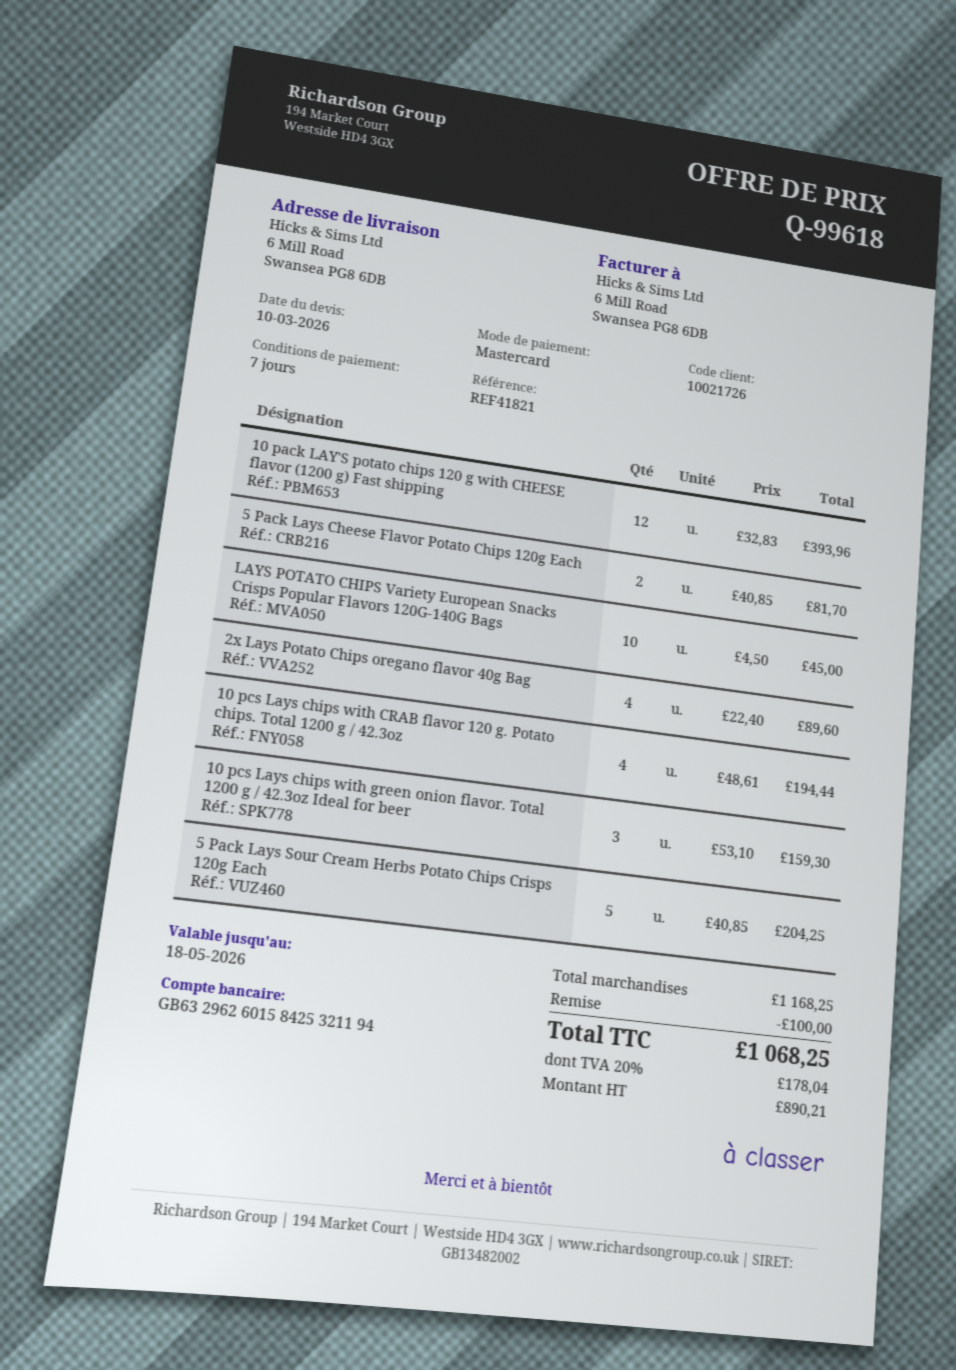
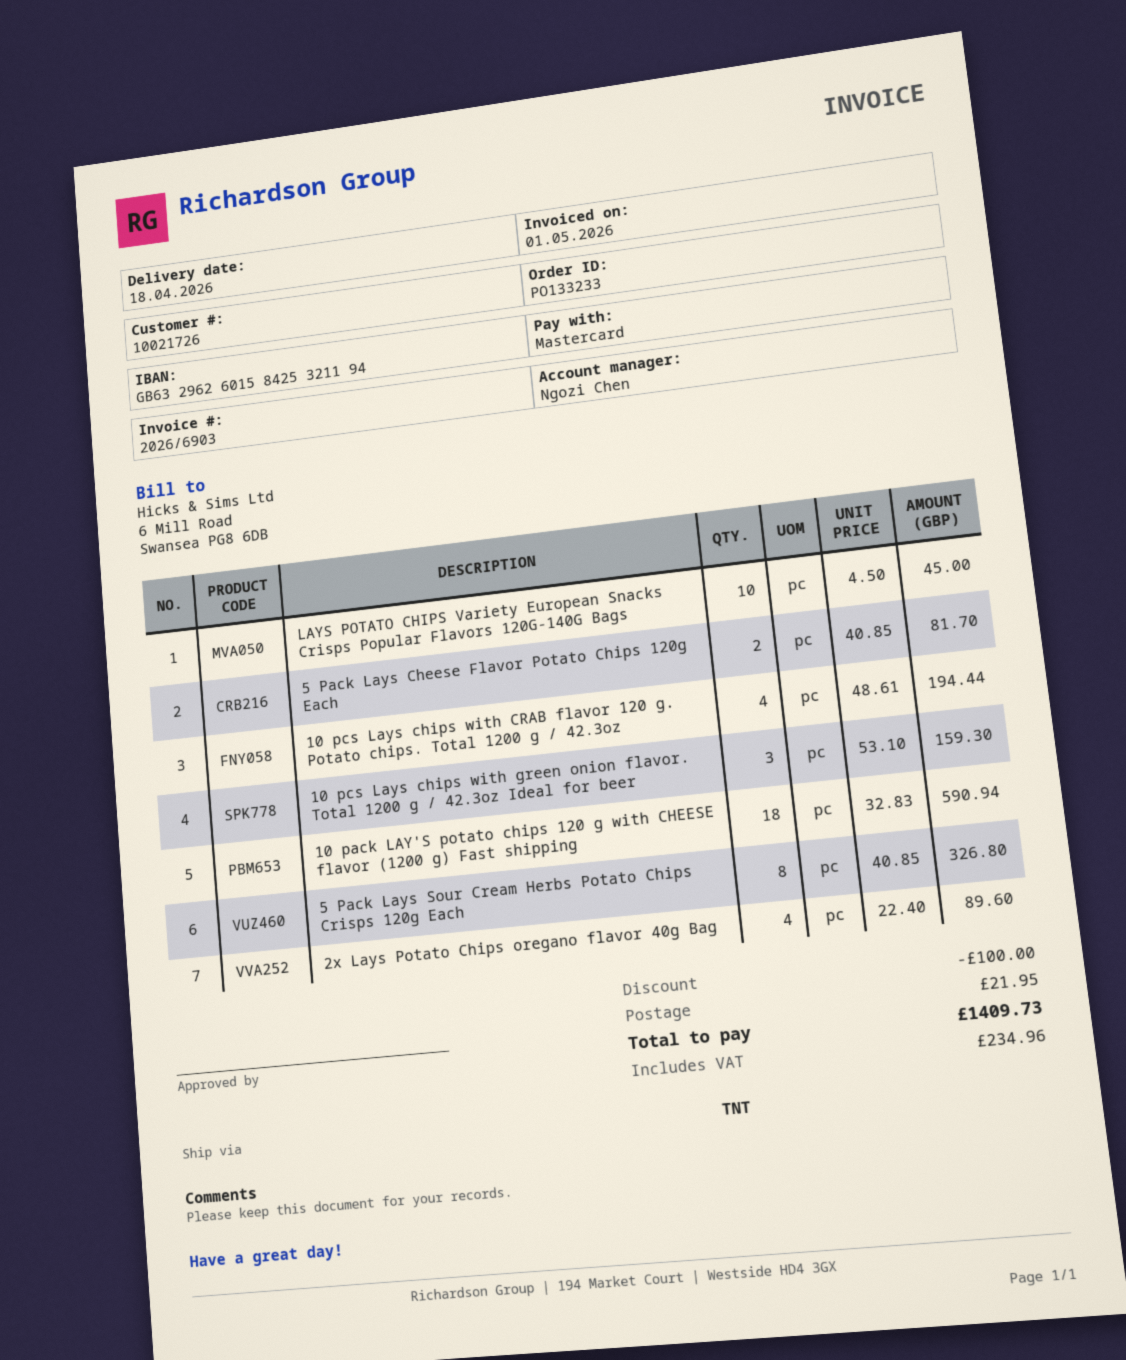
10 pack LAY'S potato chips 120 g with CHEESE flavor (1200 g) Fast shipping: 12 x 32.83 = 393.96 -> 18 x 32.83 = 590.94
5 Pack Lays Sour Cream Herbs Potato Chips Crisps 120g Each: 5 x 40.85 = 204.25 -> 8 x 40.85 = 326.80
shipping: none -> 21.95
tax: 178.04 -> 234.96
total: 1068.25 -> 1409.73

